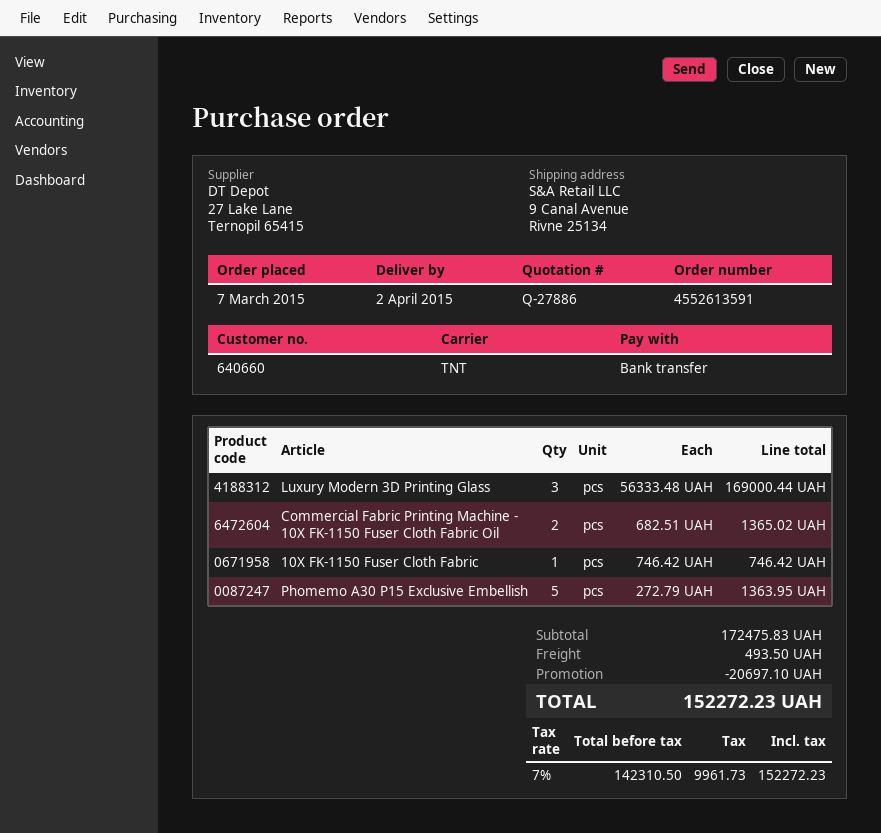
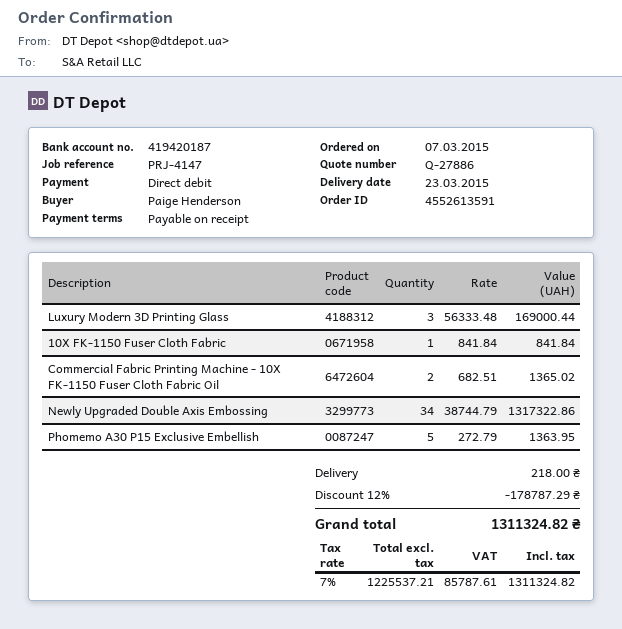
delivery date: 2015-04-02 -> 2015-03-23
payment method: bank transfer -> direct debit
10X FK-1150 Fuser Cloth Fabric: 1 x 746.42 = 746.42 -> 1 x 841.84 = 841.84
Newly Upgraded Double Axis Embossing: none -> 34 x 38744.79 = 1317322.86
discount: 20697.10 -> 178787.29
shipping: 493.50 -> 218.00
net: 142310.50 -> 1225537.21
tax: 7% = 9961.73 -> 7% = 85787.61
total: 152272.23 -> 1311324.82

